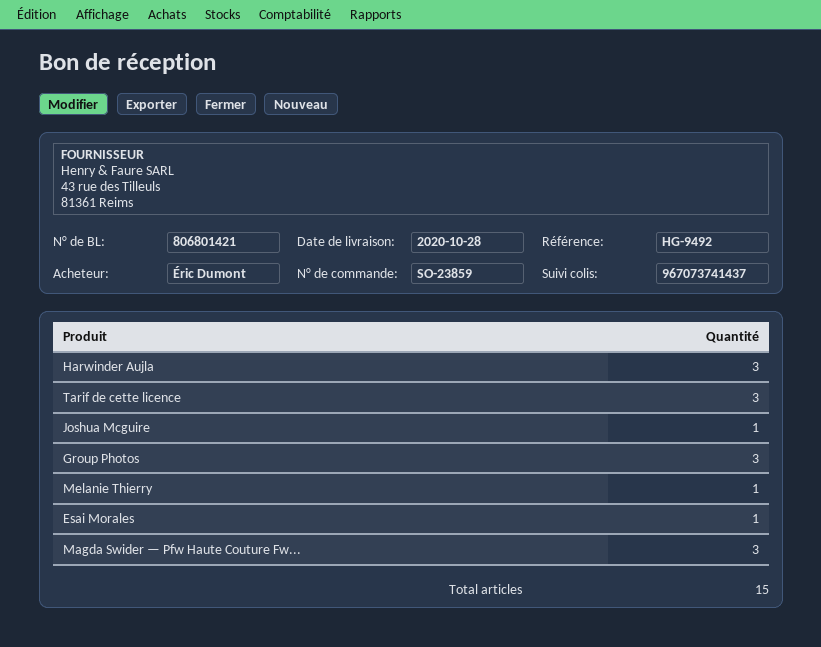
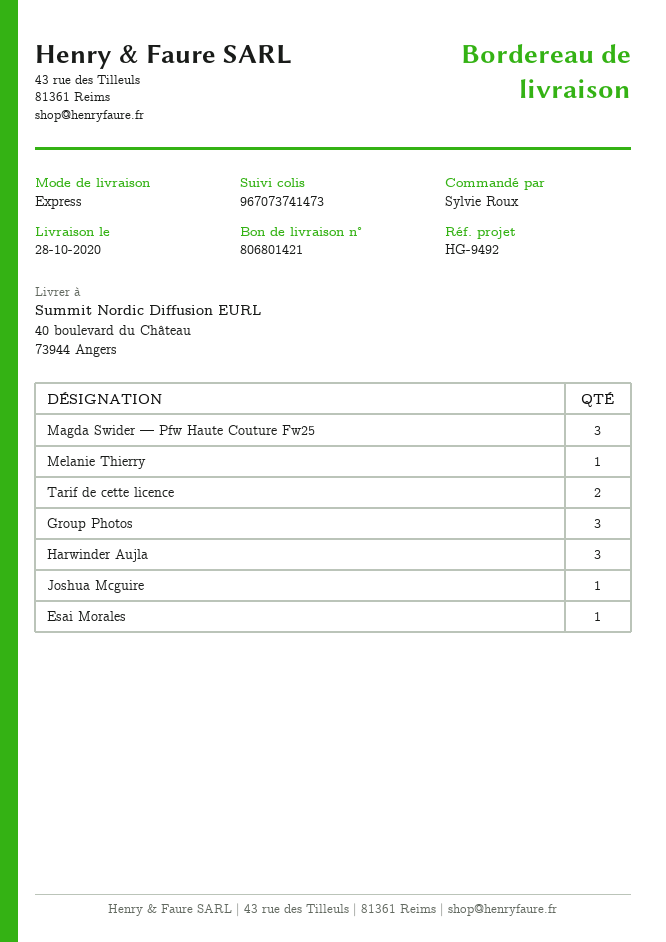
ordered by: Éric Dumont -> Sylvie Roux
tracking number: 967073741437 -> 967073741473
Tarif de cette licence: 3 -> 2

